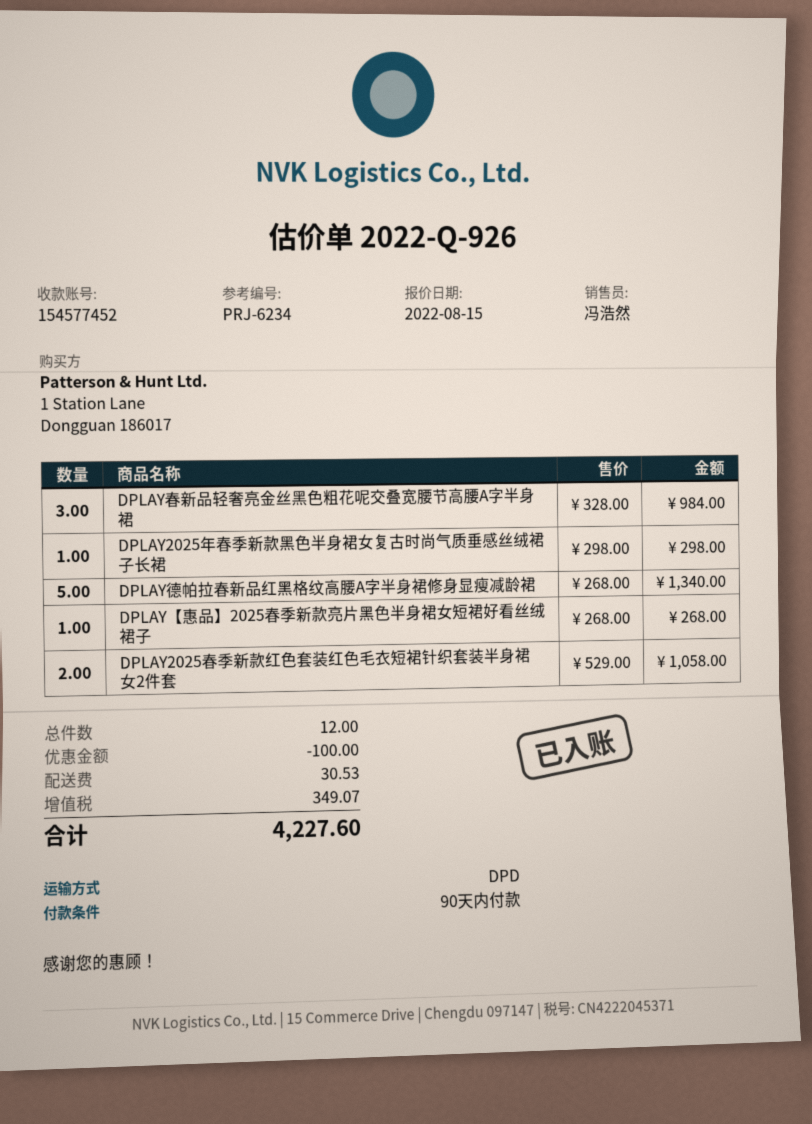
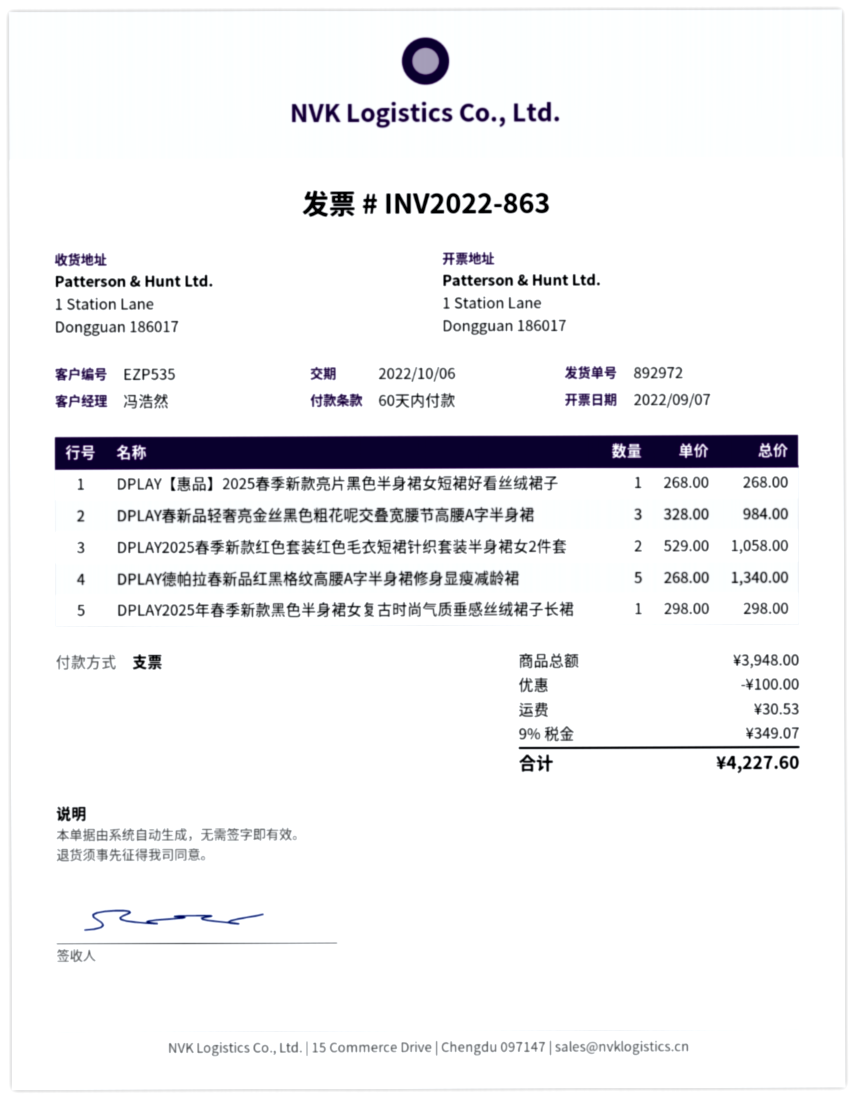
payment terms: 90 days -> 60 days

